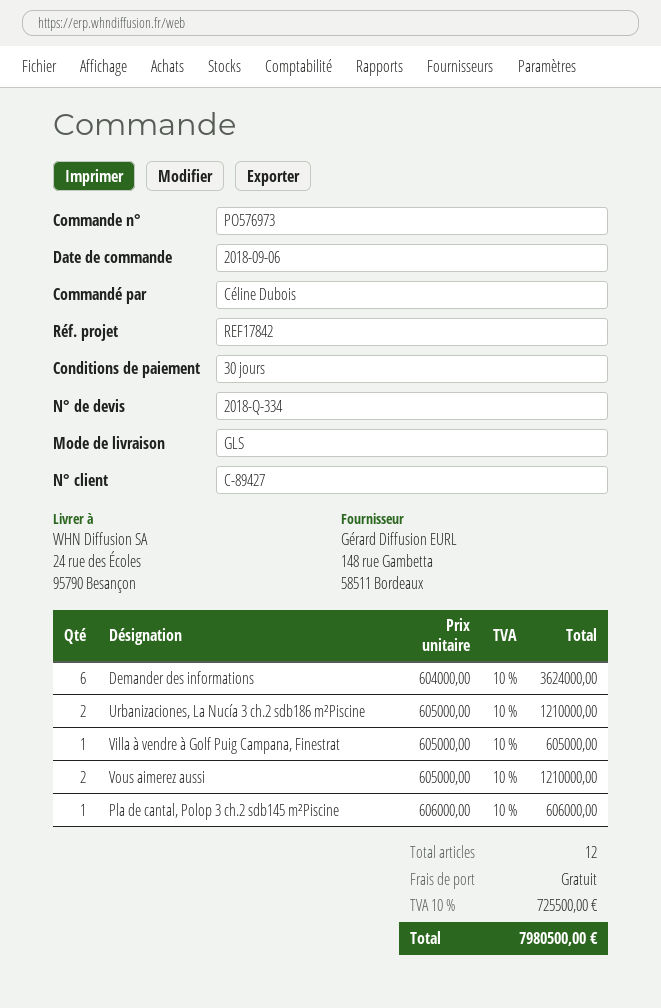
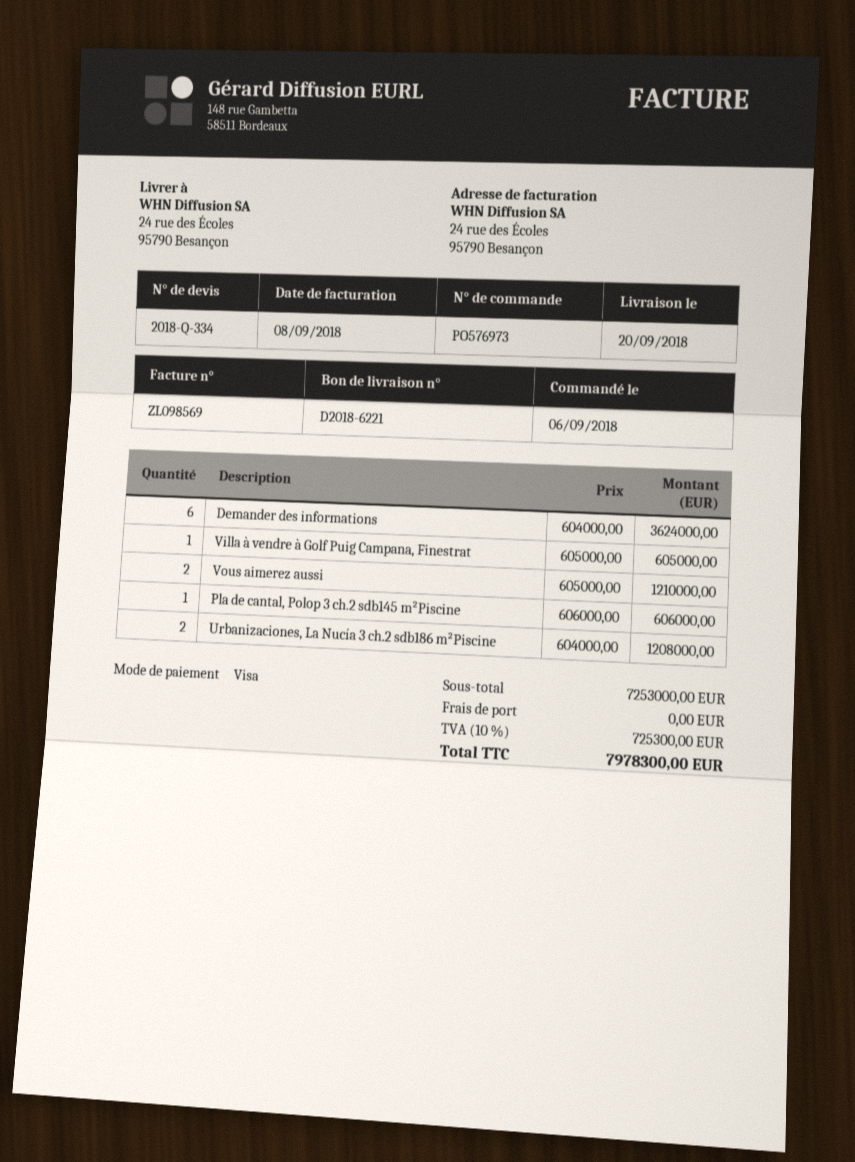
Urbanizaciones, La Nucía 3 ch.2 sdb186 m²Piscine: 2 x 605000.00 = 1210000.00 -> 2 x 604000.00 = 1208000.00
tax: 10% = 725500.00 -> 10% = 725300.00
total: 7980500.00 -> 7978300.00

